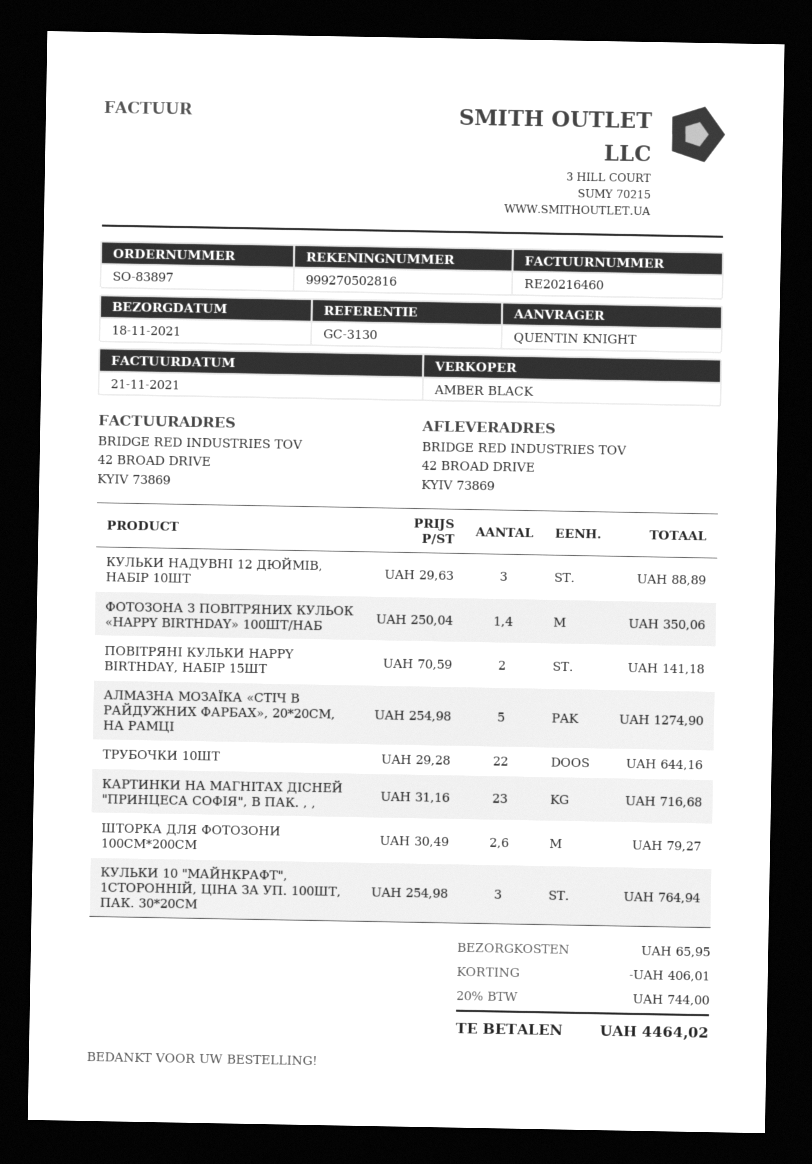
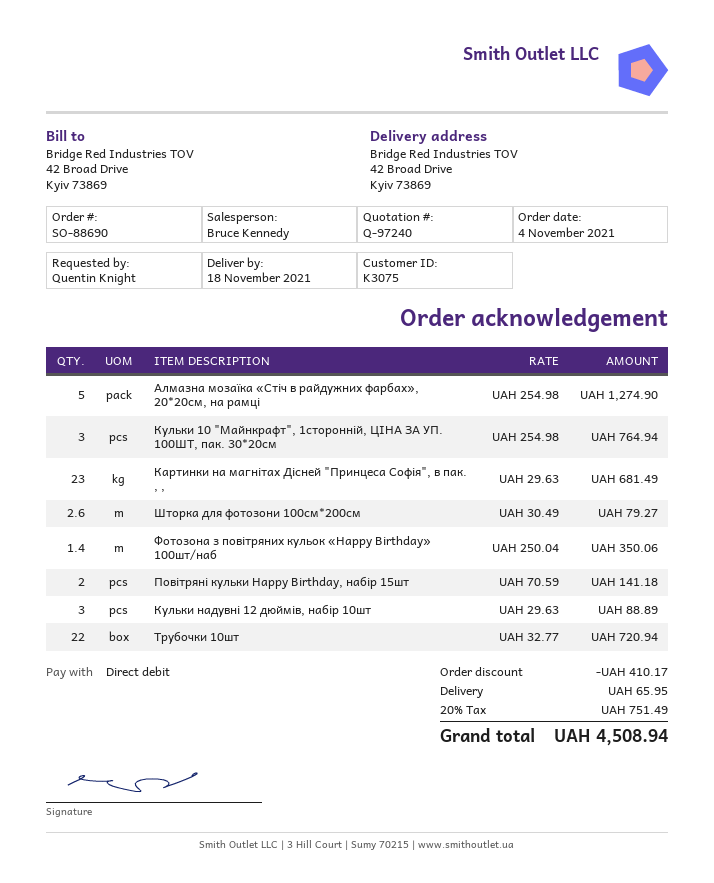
order number: SO-83897 -> SO-88690
sales rep: AMBER BLACK -> Bruce Kennedy
ТРУБОЧКИ 10ШТ: 22 x 29.28 = 644.16 -> 22 x 32.77 = 720.94
КАРТИНКИ НА МАГНІТАХ ДІСНЕЙ "ПРИНЦЕСА СОФІЯ", В ПАК. , ,: 23 x 31.16 = 716.68 -> 23 x 29.63 = 681.49
discount: 406.01 -> 410.17
tax: 20% = 744.00 -> 20% = 751.49
total: 4464.02 -> 4508.94

